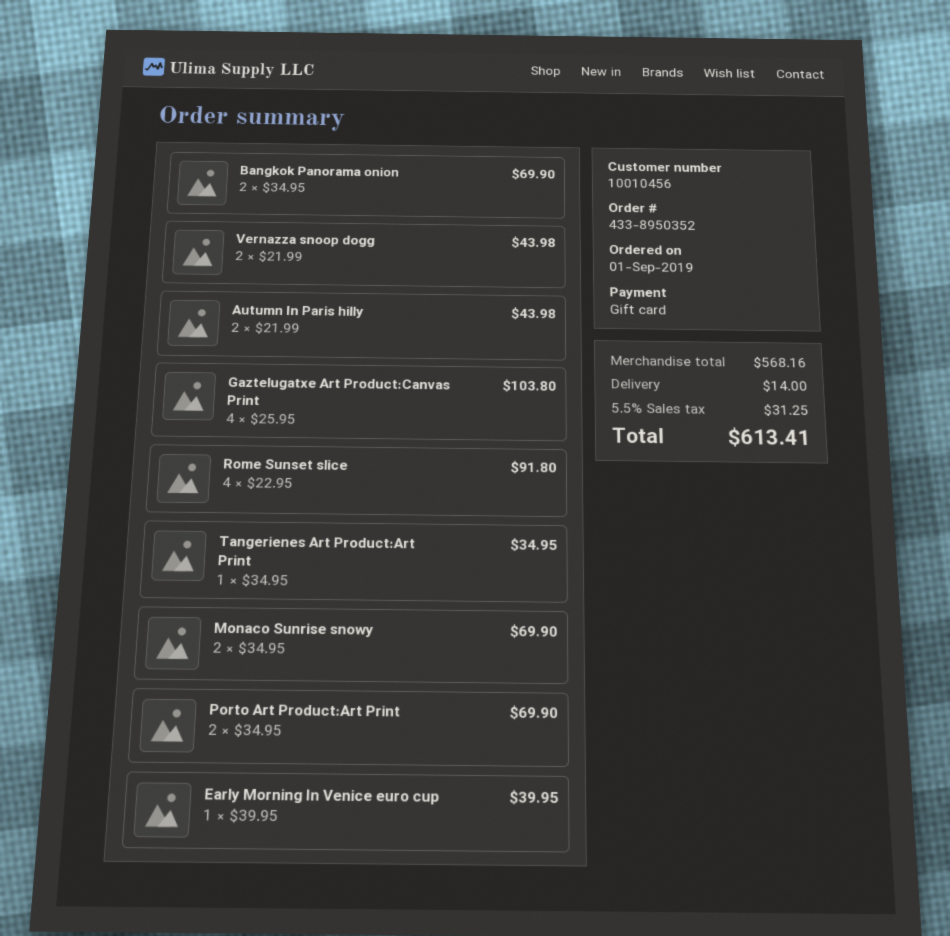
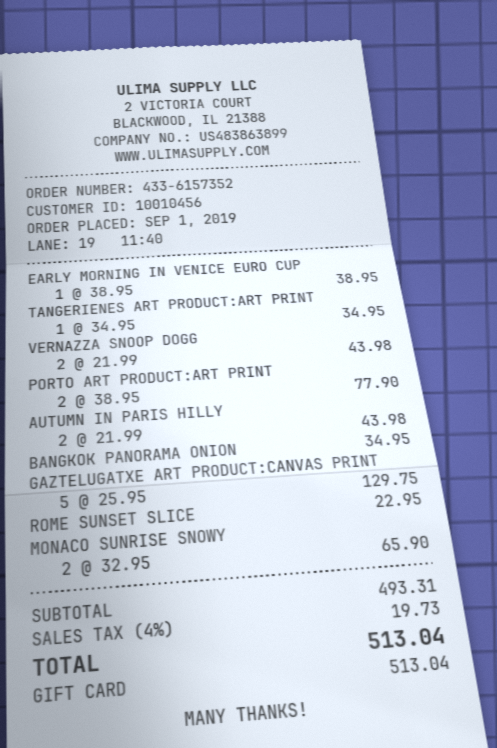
order number: 433-8950352 -> 433-6157352
Bangkok Panorama onion: 2 x 34.95 = 69.90 -> 1 x 34.95 = 34.95
Gaztelugatxe Art Product:Canvas Print: 4 x 25.95 = 103.80 -> 5 x 25.95 = 129.75
Rome Sunset slice: 4 x 22.95 = 91.80 -> 1 x 22.95 = 22.95
Monaco Sunrise snowy: 2 x 34.95 = 69.90 -> 2 x 32.95 = 65.90
Porto Art Product:Art Print: 2 x 34.95 = 69.90 -> 2 x 38.95 = 77.90
Early Morning In Venice euro cup: 1 x 39.95 = 39.95 -> 1 x 38.95 = 38.95
subtotal: 568.16 -> 493.31
shipping: 14.00 -> none
tax: 5.5% = 31.25 -> 4% = 19.73
total: 613.41 -> 513.04

